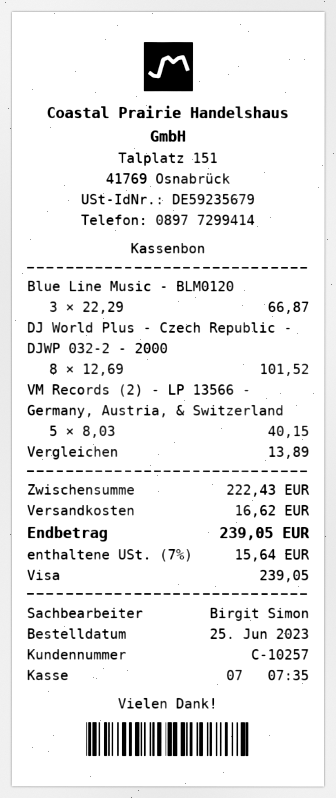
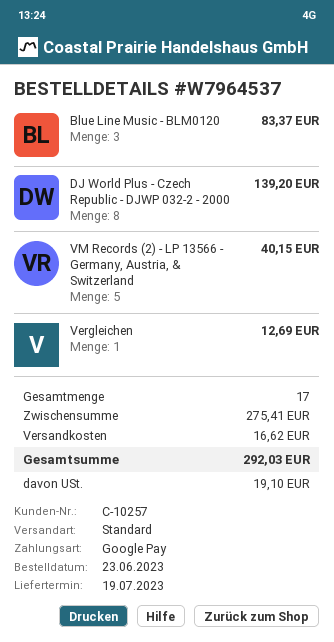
order date: 2023-06-25 -> 2023-06-23
payment method: Visa -> Google Pay
Blue Line Music - BLM0120: 3 for 66.87 -> 3 for 83.37
DJ World Plus - Czech Republic - DJWP 032-2 - 2000: 8 for 101.52 -> 8 for 139.20
Vergleichen: 1 for 13.89 -> 1 for 12.69
subtotal: 222.43 -> 275.41
tax: 15.64 -> 19.10
total: 239.05 -> 292.03

